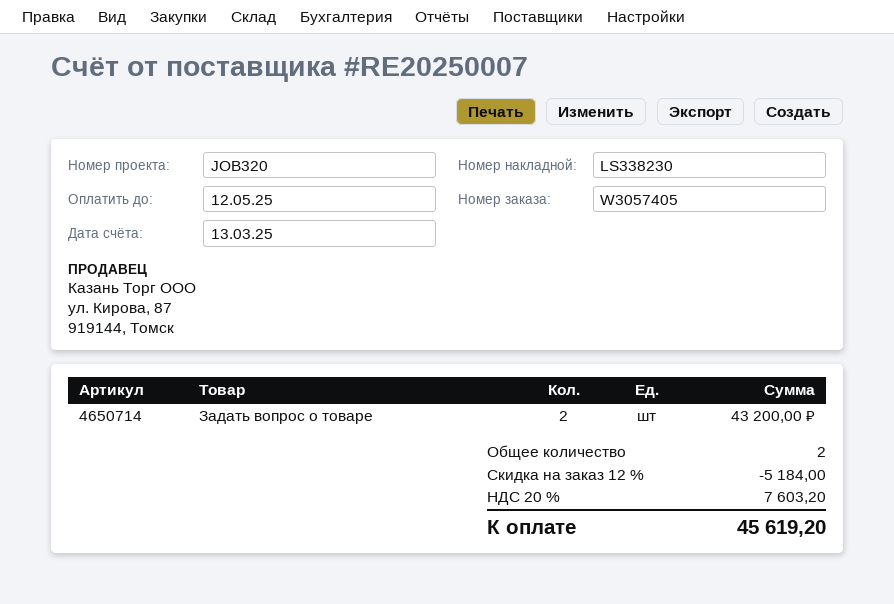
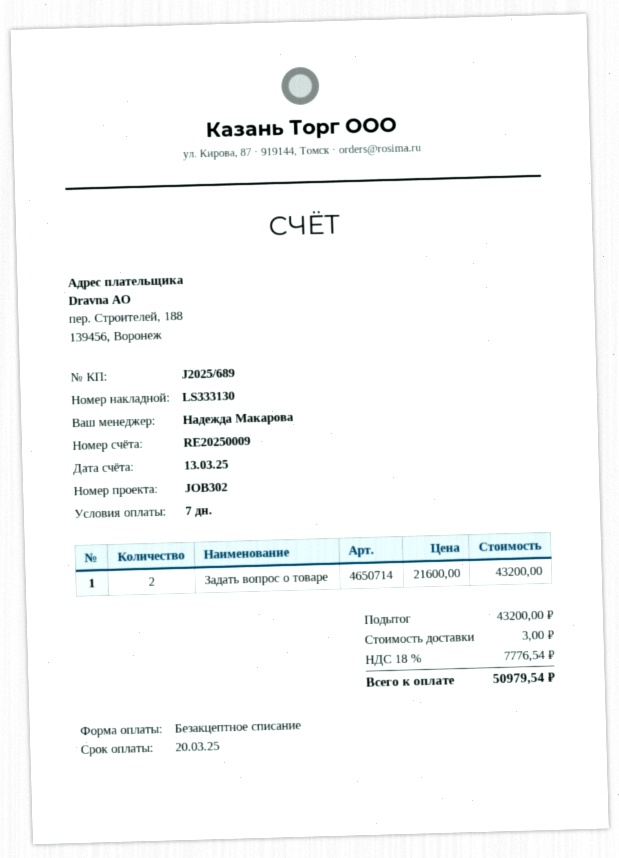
delivery note number: LS338230 -> LS333130
invoice number: RE20250007 -> RE20250009
due date: 2025-05-12 -> 2025-03-20
reference: JOB320 -> JOB302
discount: 12% = 5184.00 -> none
shipping: none -> 3.00
tax: 20% = 7603.20 -> 18% = 7776.54
total: 45619.20 -> 50979.54

